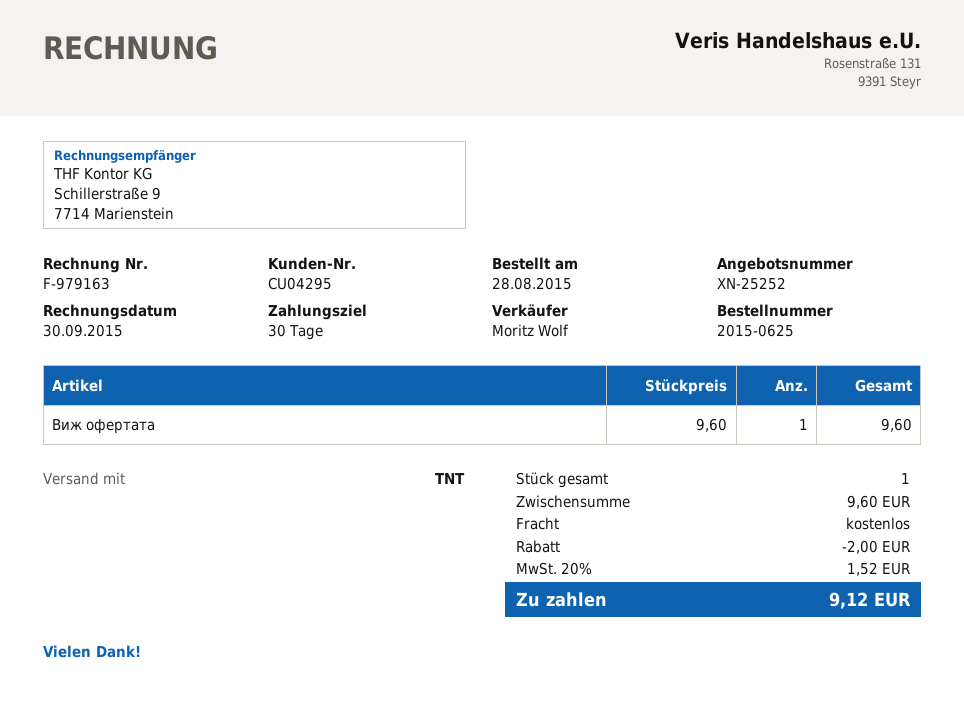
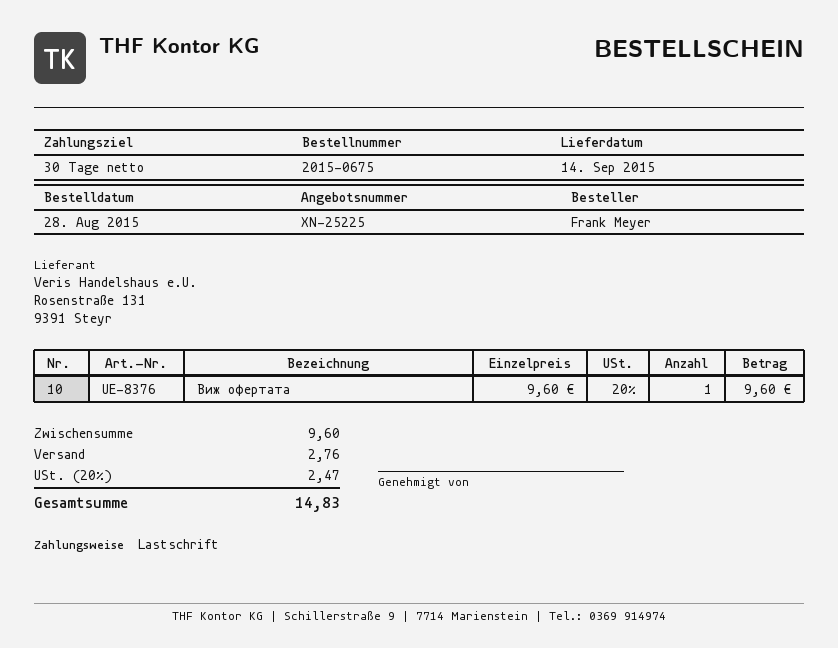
quote number: XN-25252 -> XN-25225
order number: 2015-0625 -> 2015-0675
discount: 2.00 -> none
shipping: 0.00 -> 2.76
tax: 20% = 1.52 -> 20% = 2.47
total: 9.12 -> 14.83

